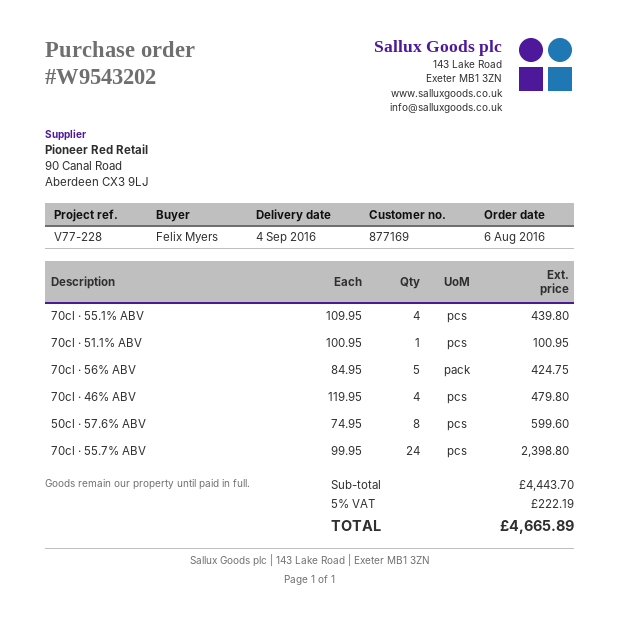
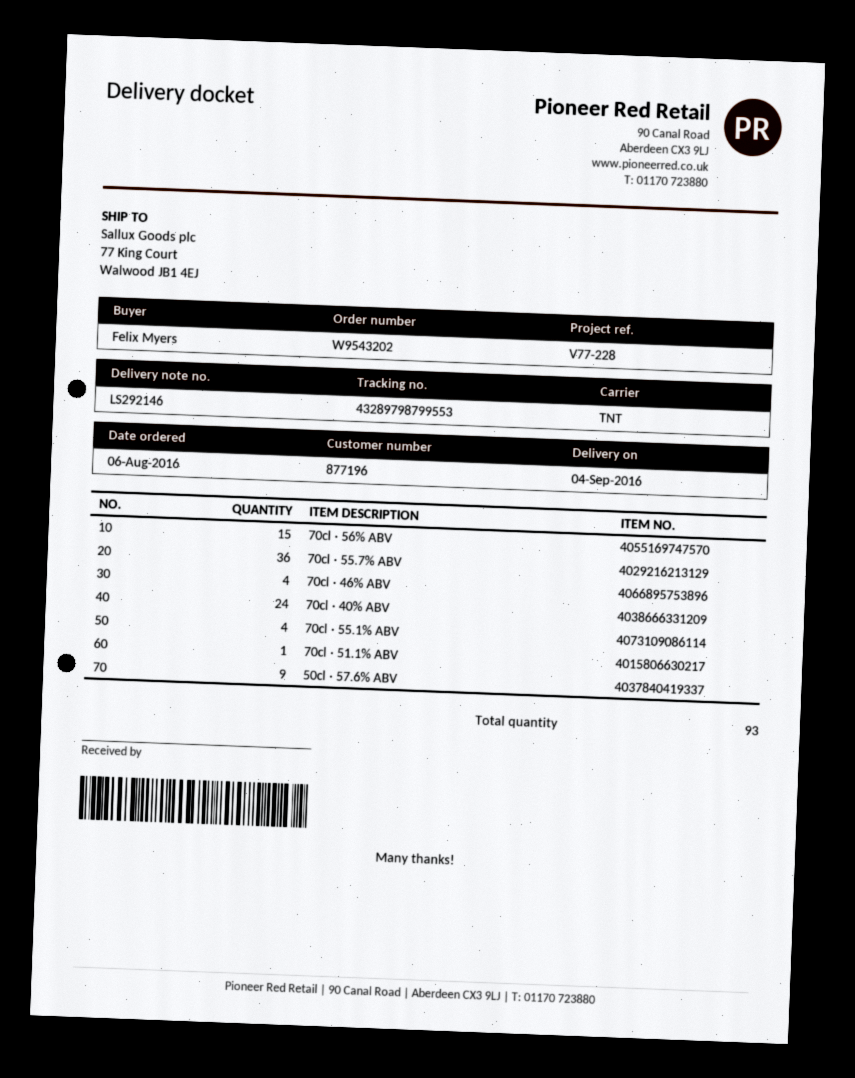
customer number: 877169 -> 877196
70cl · 56% ABV: 5 -> 15
50cl · 57.6% ABV: 8 -> 9
70cl · 55.7% ABV: 24 -> 36
70cl · 40% ABV: none -> 24

